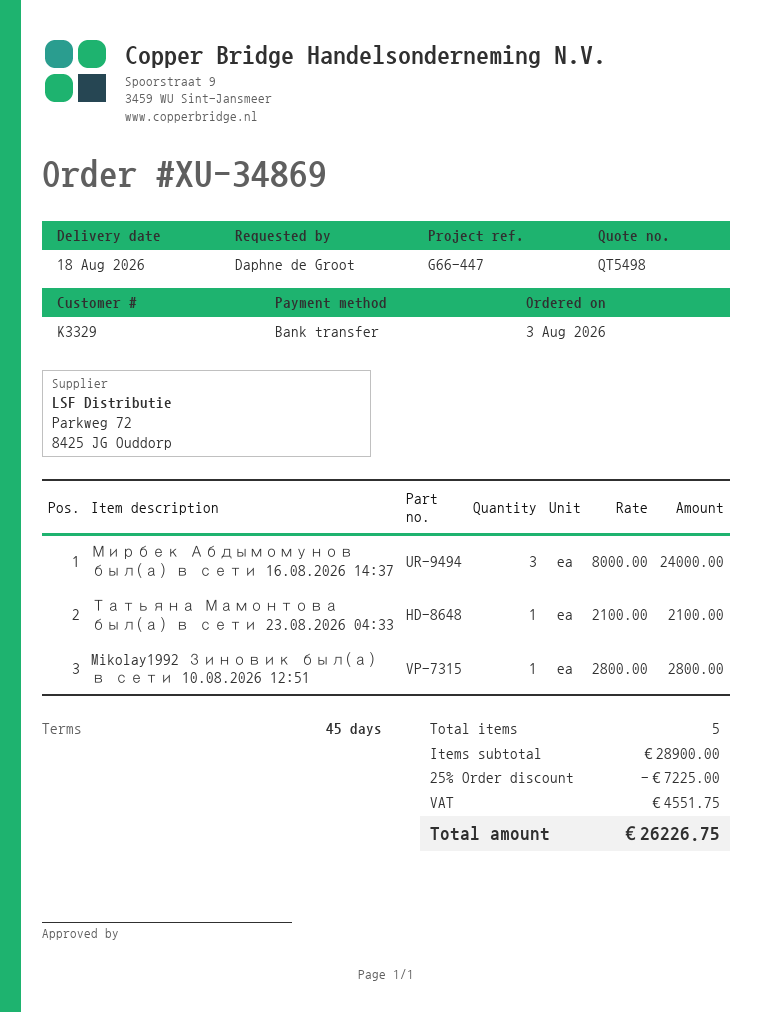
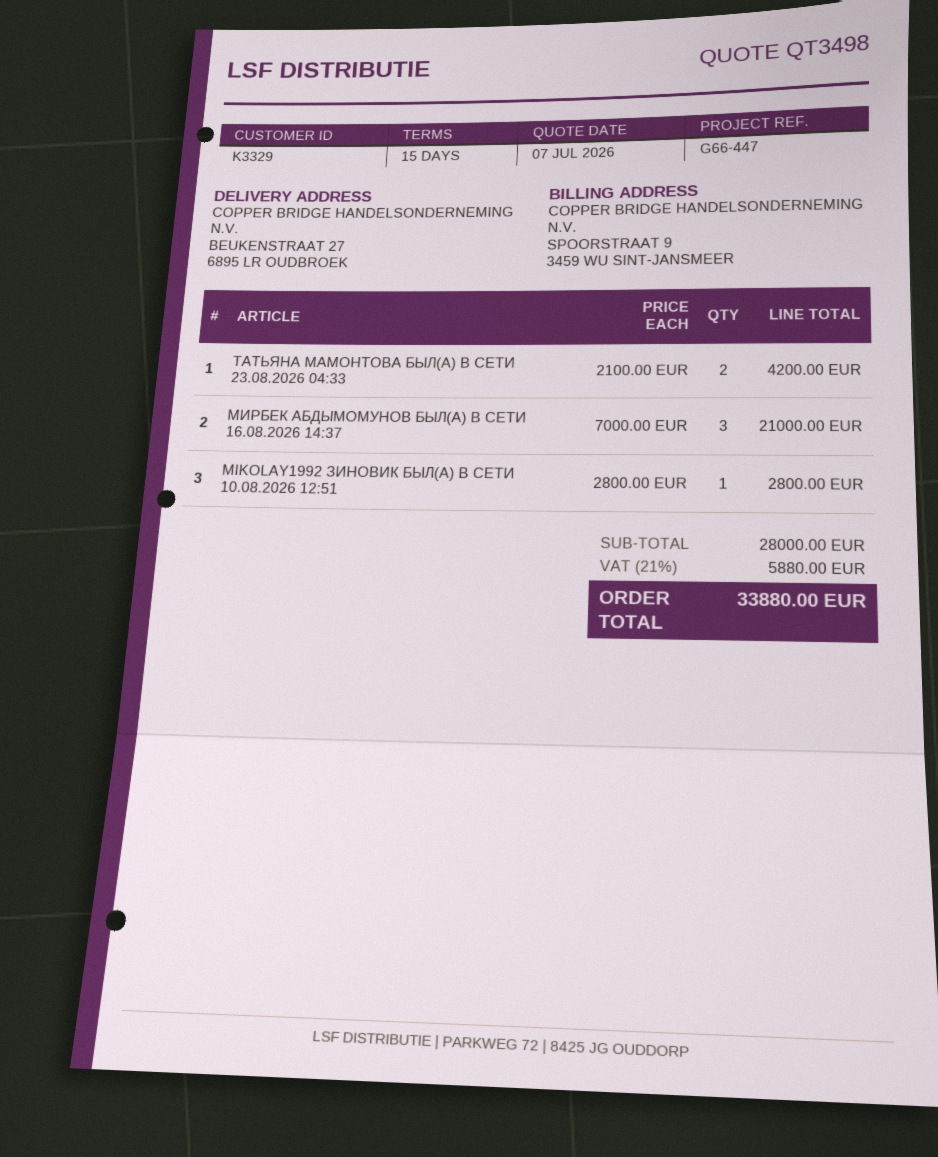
quote number: QT5498 -> QT3498
payment terms: 45 days -> 15 days
Мирбек Абдымомунов был(а) в сети 16.08.2026 14:37: 3 x 8000.00 = 24000.00 -> 3 x 7000.00 = 21000.00
Татьяна Мамонтова был(а) в сети 23.08.2026 04:33: 1 x 2100.00 = 2100.00 -> 2 x 2100.00 = 4200.00
subtotal: 28900.00 -> 28000.00
discount: 25% = 7225.00 -> none
tax: 4551.75 -> 5880.00
total: 26226.75 -> 33880.00

